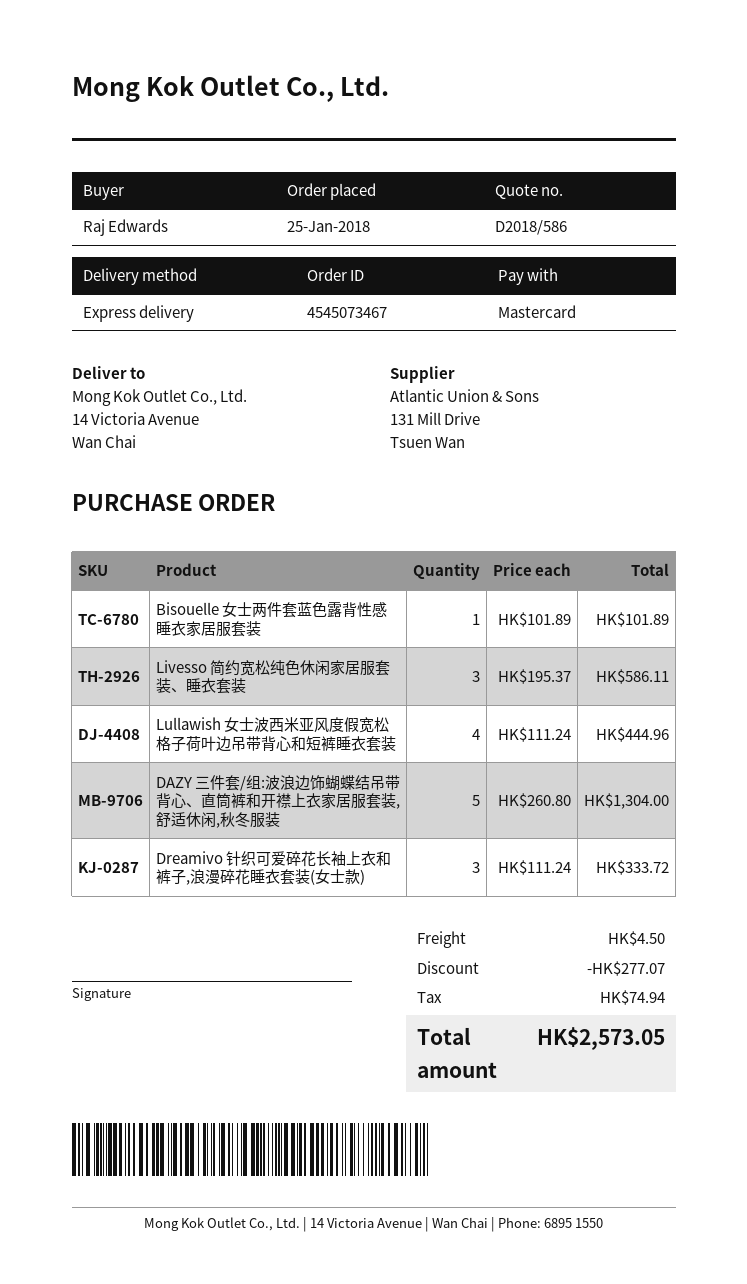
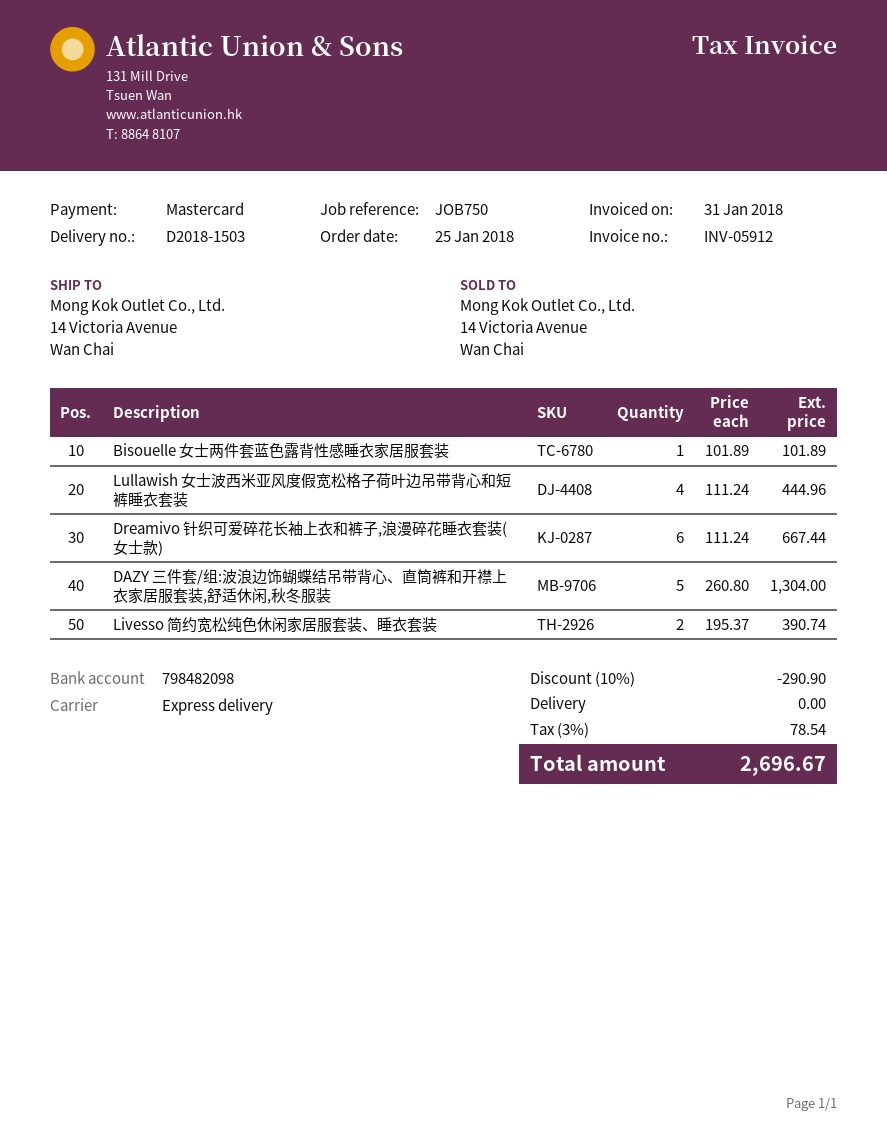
Livesso 简约宽松纯色休闲家居服套装、睡衣套装: 3 x 195.37 = 586.11 -> 2 x 195.37 = 390.74
Dreamivo 针织可爱碎花长袖上衣和裤子,浪漫碎花睡衣套装(女士款): 3 x 111.24 = 333.72 -> 6 x 111.24 = 667.44
discount: 277.07 -> 290.90
shipping: 4.50 -> 0.00
tax: 74.94 -> 78.54
total: 2573.05 -> 2696.67

